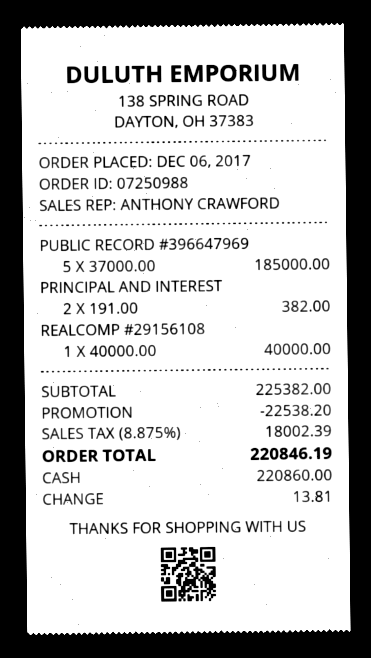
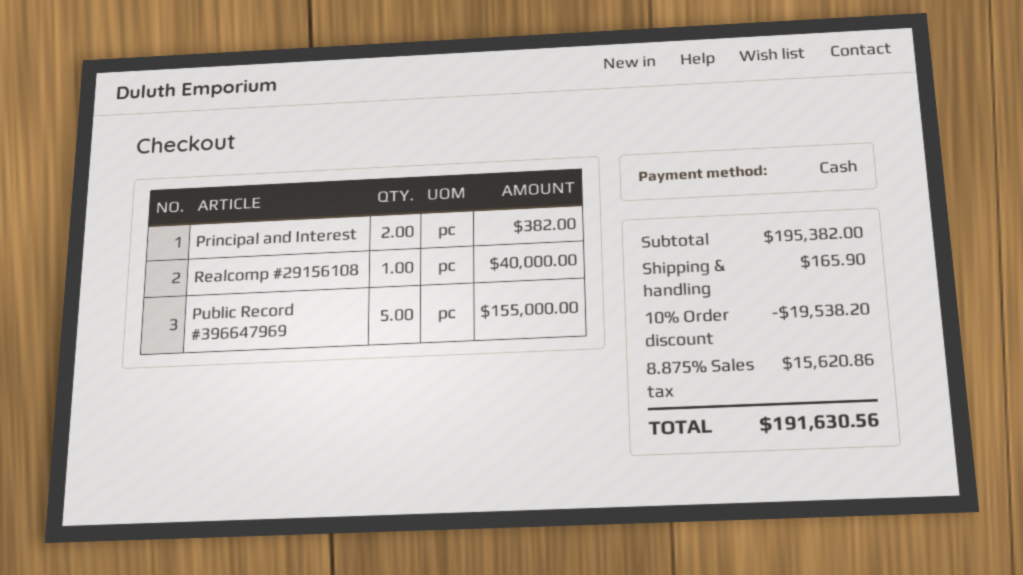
PUBLIC RECORD #396647969: 5 for 185000.00 -> 5 for 155000.00
subtotal: 225382.00 -> 195382.00
discount: 22538.20 -> 19538.20
shipping: none -> 165.90
tax: 8.875% = 18002.39 -> 8.875% = 15620.86
total: 220846.19 -> 191630.56

